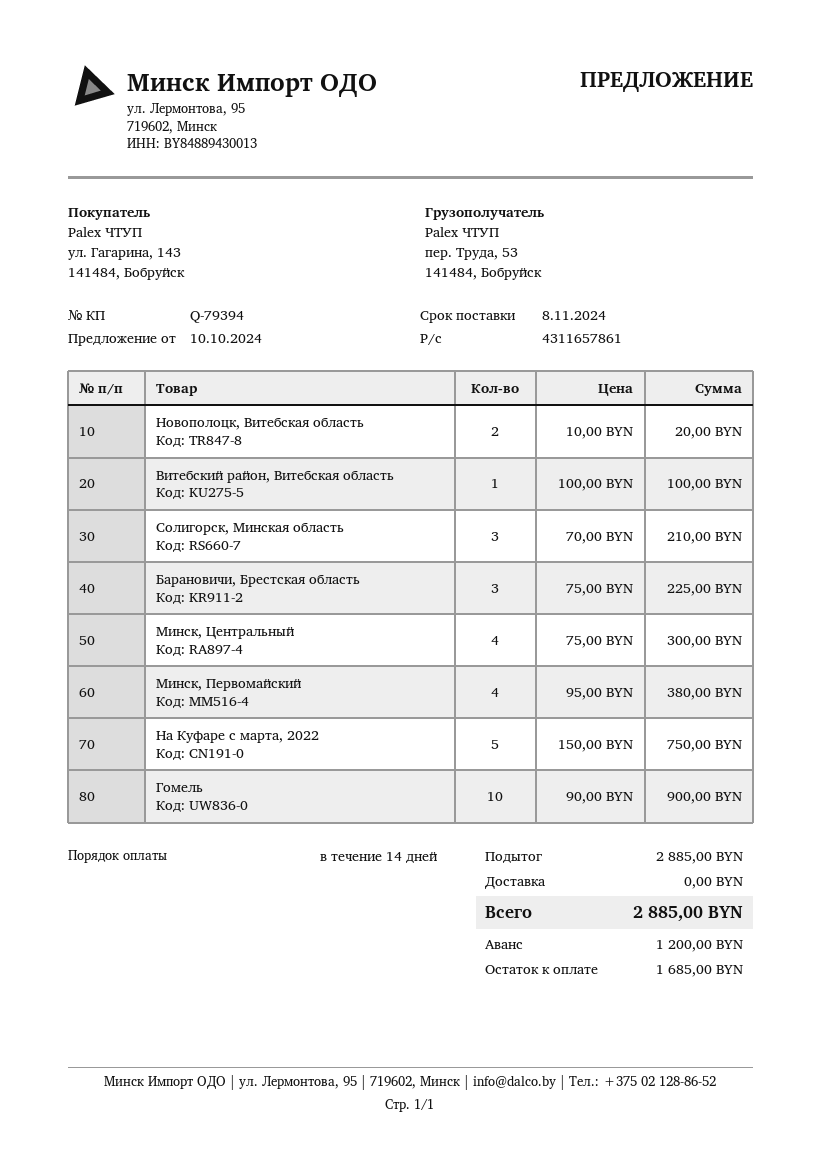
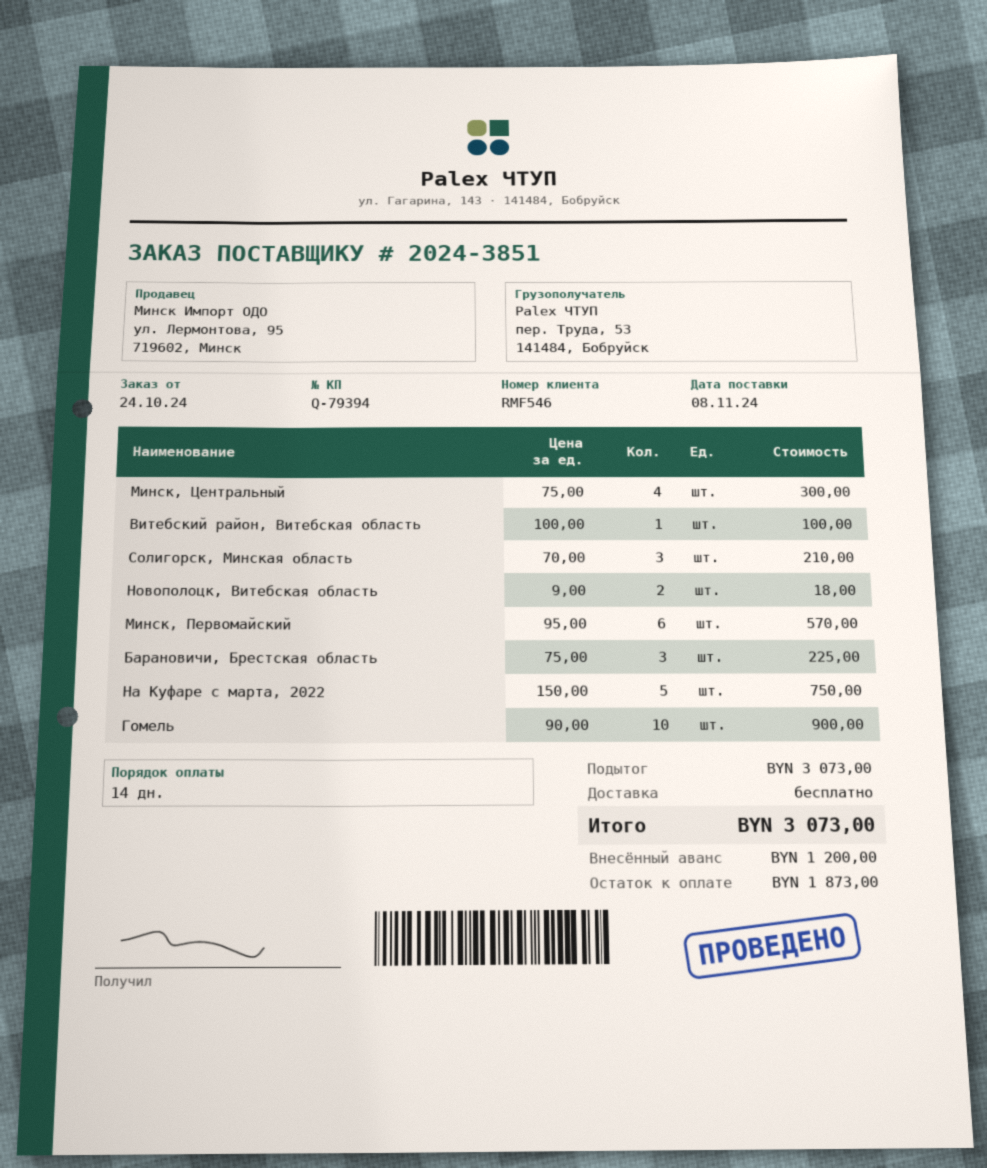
Новополоцк, Витебская область: 2 x 10.00 = 20.00 -> 2 x 9.00 = 18.00
Минск, Первомайский: 4 x 95.00 = 380.00 -> 6 x 95.00 = 570.00
subtotal: 2885.00 -> 3073.00
total: 2885.00 -> 3073.00
balance: 1685.00 -> 1873.00

